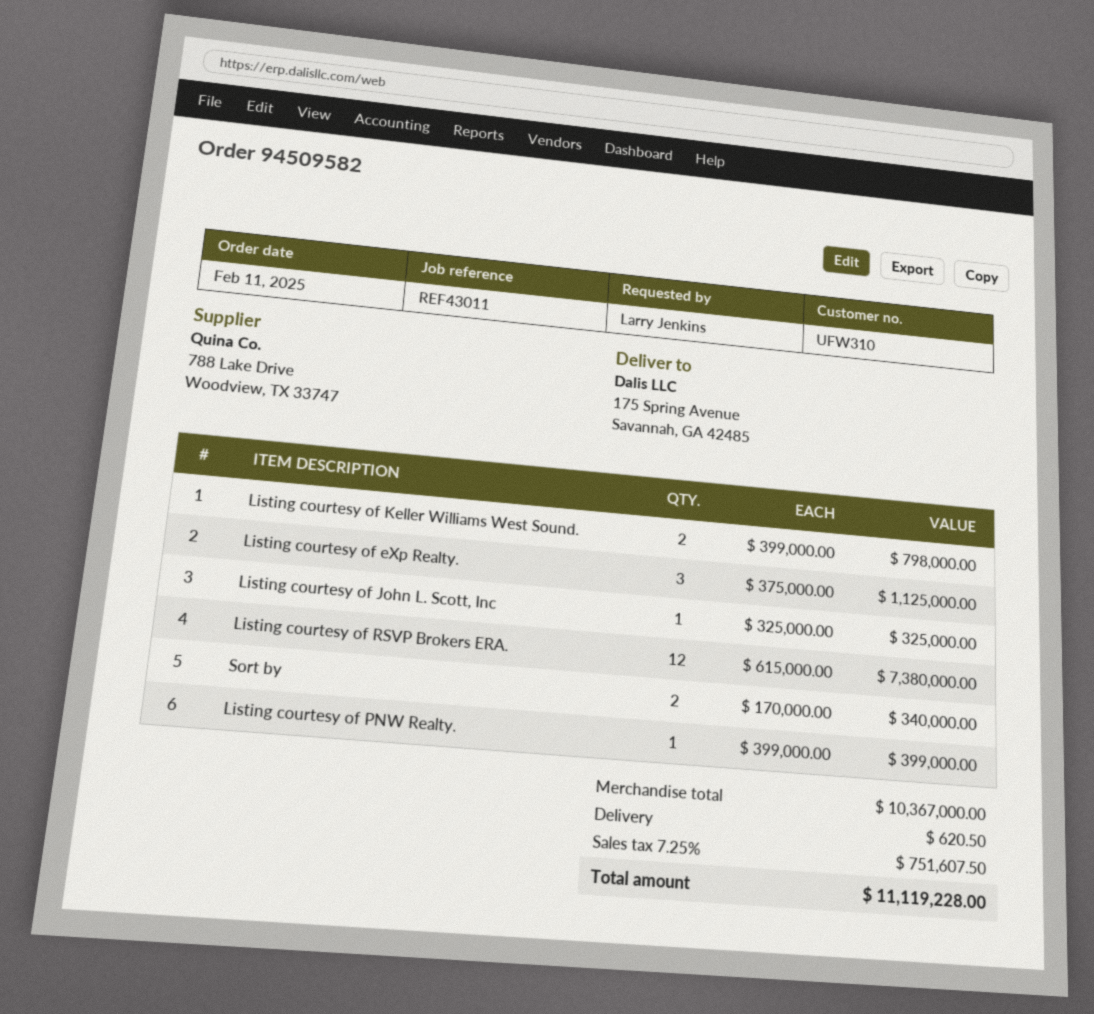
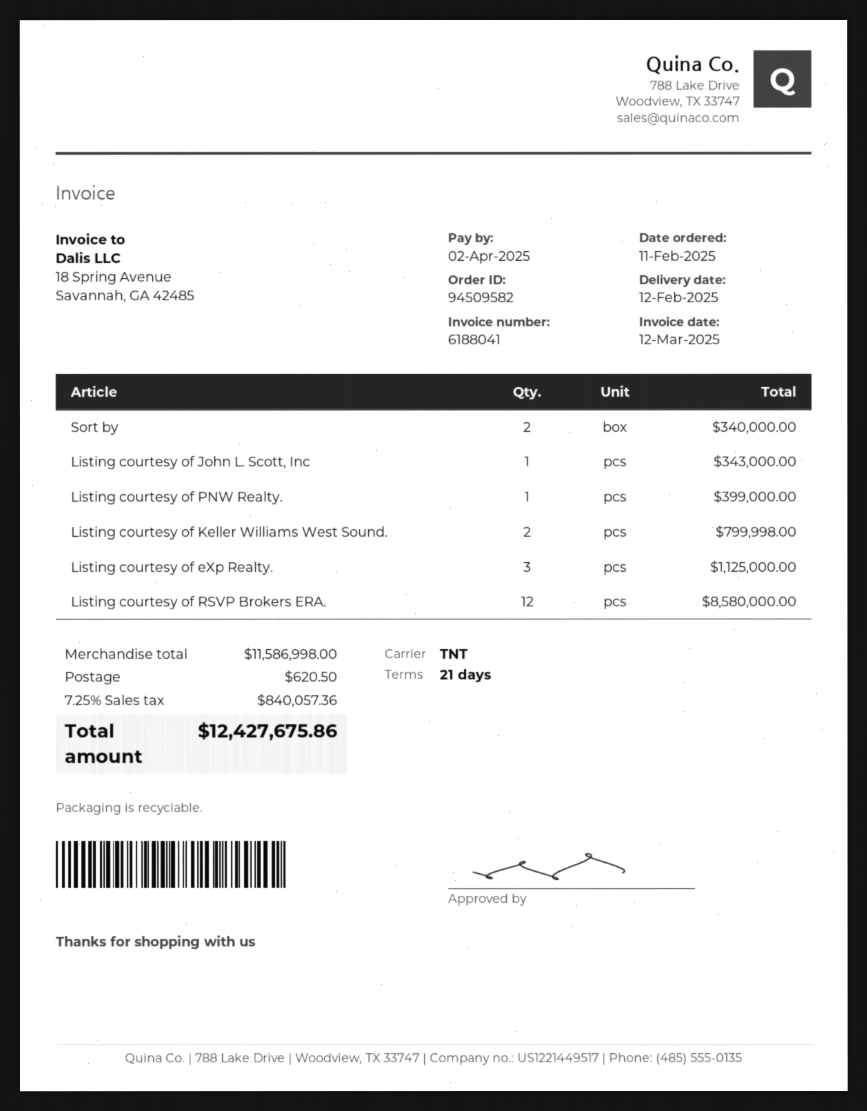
Listing courtesy of Keller Williams West Sound.: 2 for 798000.00 -> 2 for 799998.00
Listing courtesy of John L. Scott, Inc: 1 for 325000.00 -> 1 for 343000.00
Listing courtesy of RSVP Brokers ERA.: 12 for 7380000.00 -> 12 for 8580000.00
subtotal: 10367000.00 -> 11586998.00
tax: 7.25% = 751607.50 -> 7.25% = 840057.36
total: 11119228.00 -> 12427675.86

